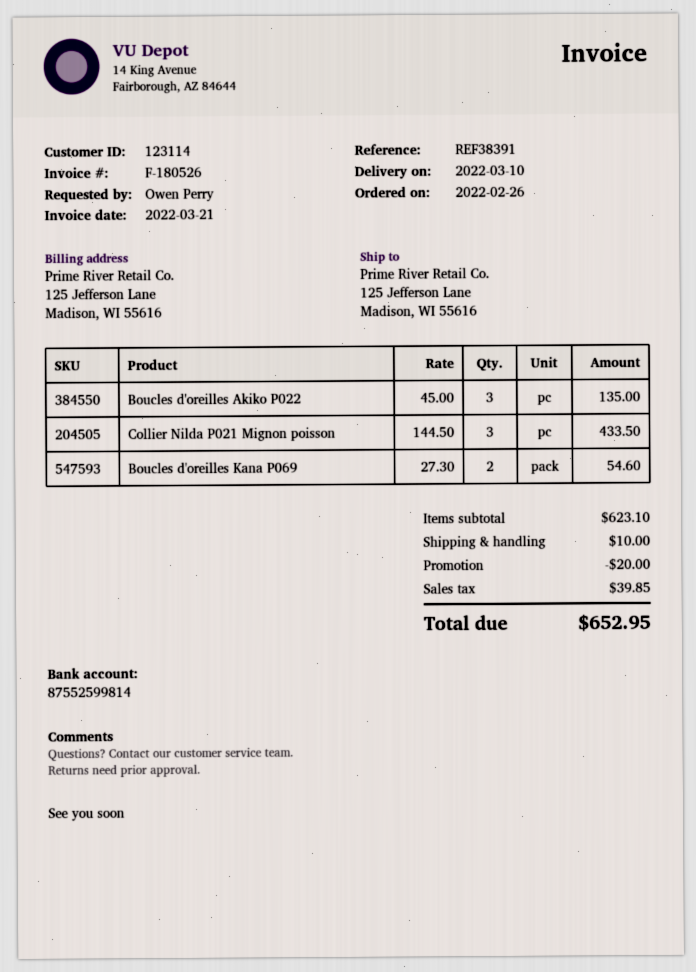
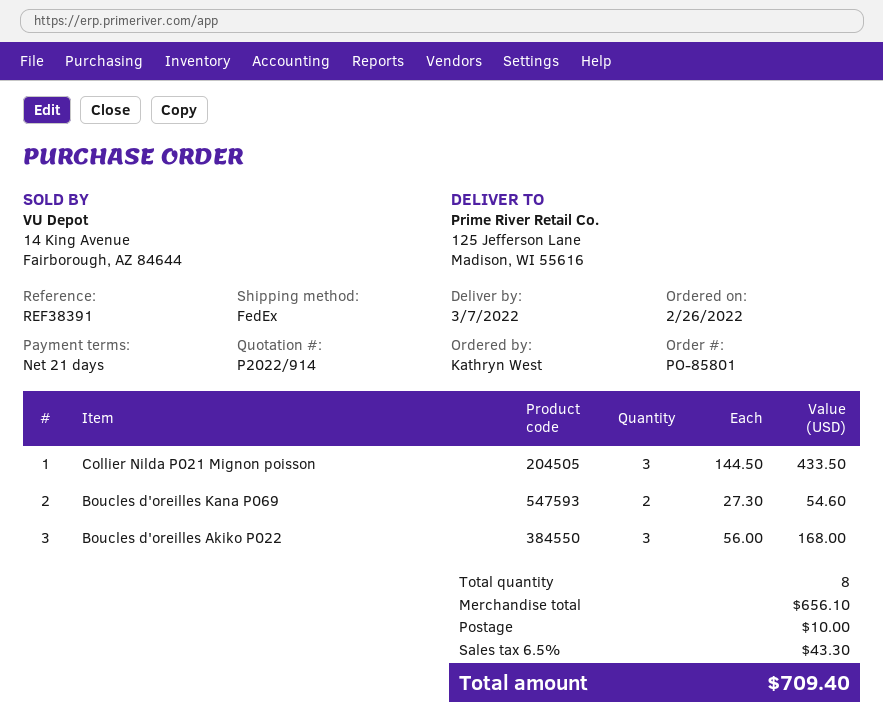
delivery date: 2022-03-10 -> 2022-03-07
ordered by: Owen Perry -> Kathryn West
Boucles d'oreilles Akiko P022: 3 x 45.00 = 135.00 -> 3 x 56.00 = 168.00
subtotal: 623.10 -> 656.10
discount: 20.00 -> none
tax: 39.85 -> 43.30
total: 652.95 -> 709.40

